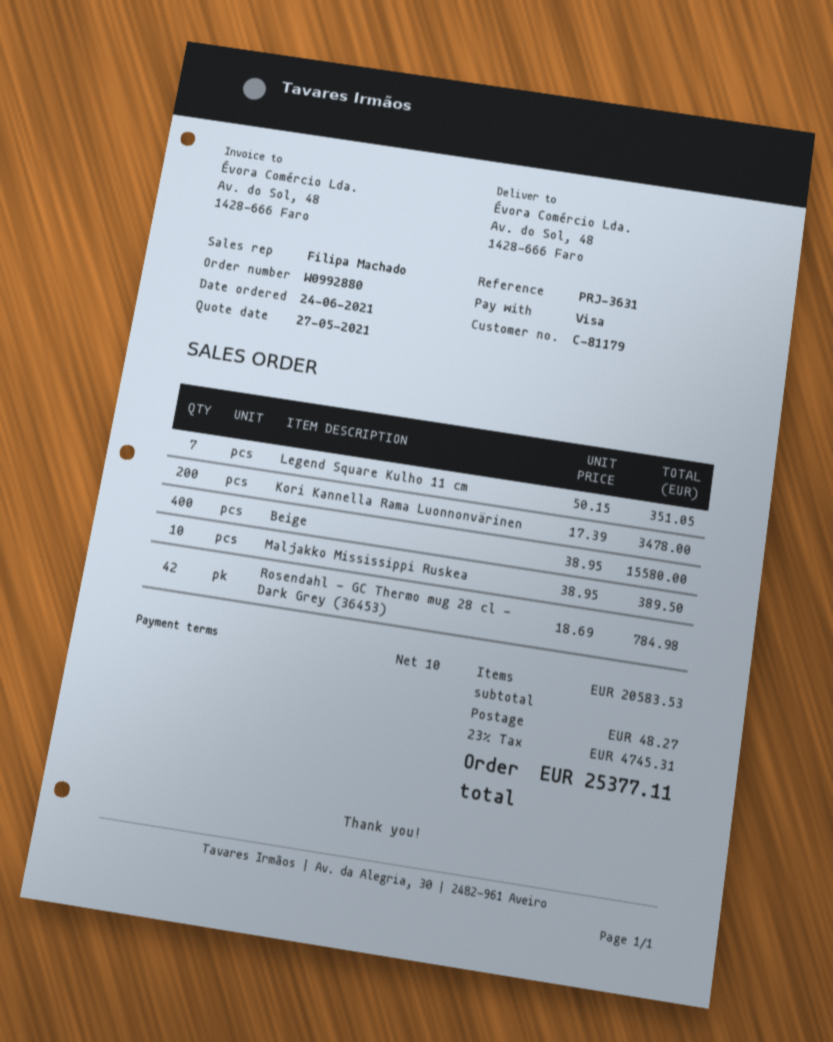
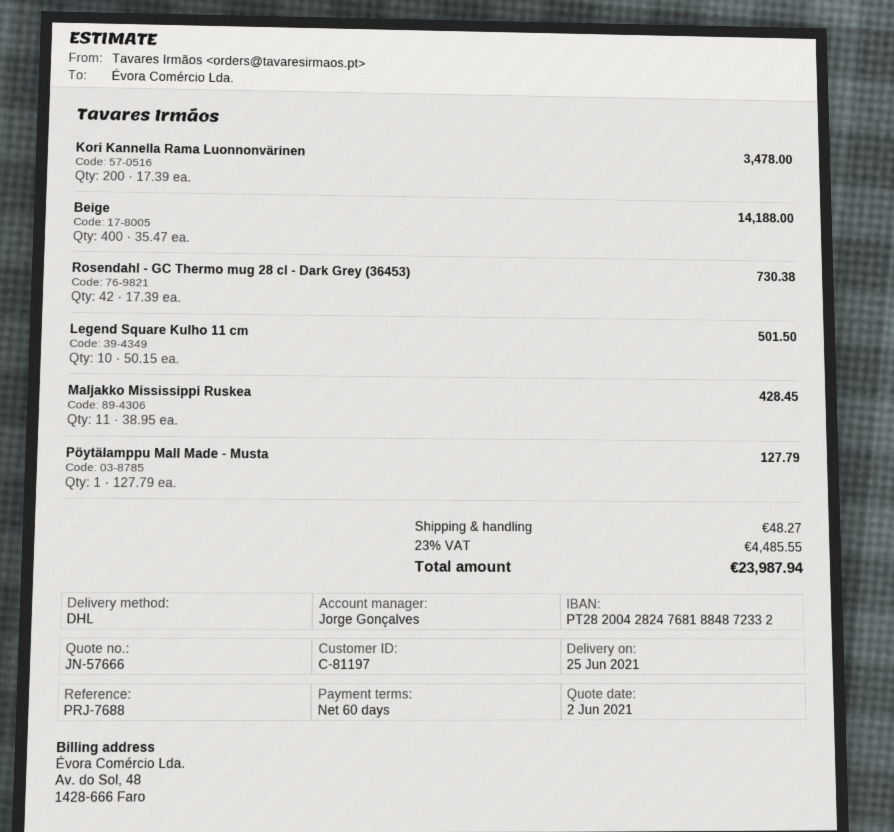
quote date: 2021-05-27 -> 2021-06-02
payment terms: 10 days -> 60 days
customer number: C-81179 -> C-81197
reference: PRJ-3631 -> PRJ-7688
sales rep: Filipa Machado -> Jorge Gonçalves
Legend Square Kulho 11 cm: 7 x 50.15 = 351.05 -> 10 x 50.15 = 501.50
Beige: 400 x 38.95 = 15580.00 -> 400 x 35.47 = 14188.00
Maljakko Mississippi Ruskea: 10 x 38.95 = 389.50 -> 11 x 38.95 = 428.45
Rosendahl - GC Thermo mug 28 cl - Dark Grey (36453): 42 x 18.69 = 784.98 -> 42 x 17.39 = 730.38
Pöytälamppu Mall Made - Musta: none -> 1 x 127.79 = 127.79
tax: 23% = 4745.31 -> 23% = 4485.55
total: 25377.11 -> 23987.94

